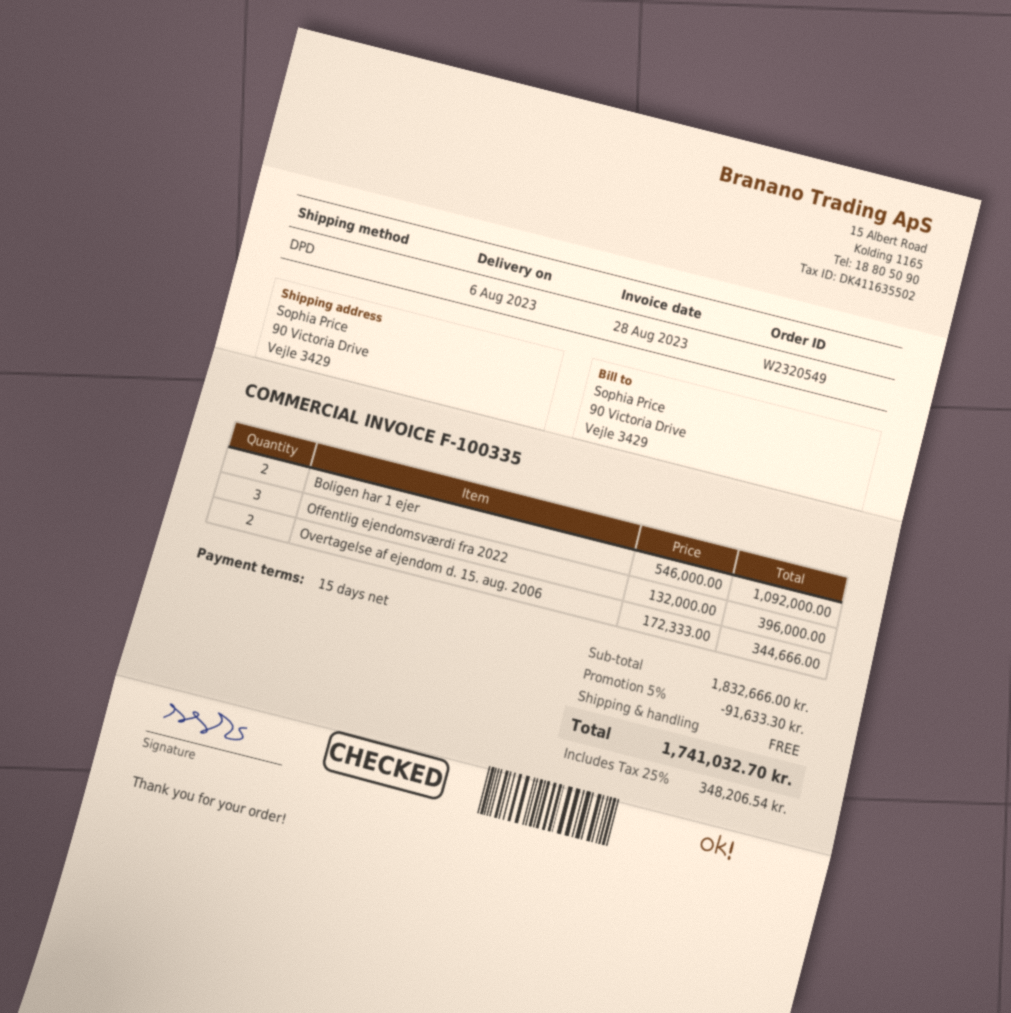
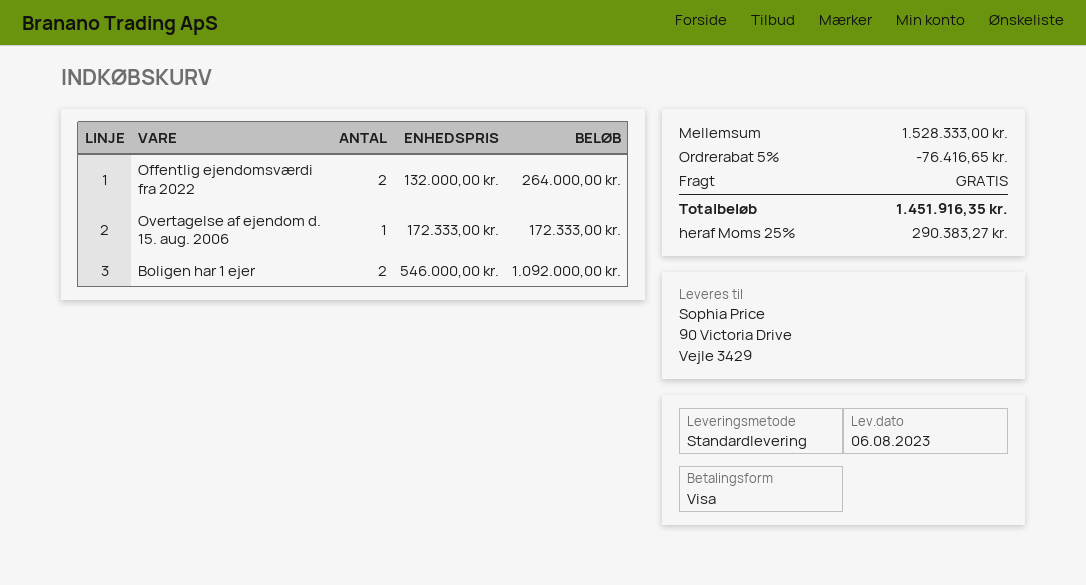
shipping method: DPD -> standard
Offentlig ejendomsværdi fra 2022: 3 x 132000.00 = 396000.00 -> 2 x 132000.00 = 264000.00
Overtagelse af ejendom d. 15. aug. 2006: 2 x 172333.00 = 344666.00 -> 1 x 172333.00 = 172333.00
subtotal: 1832666.00 -> 1528333.00
discount: 5% = 91633.30 -> 5% = 76416.65
tax: 25% = 348206.54 -> 25% = 290383.27
total: 1741032.70 -> 1451916.35

